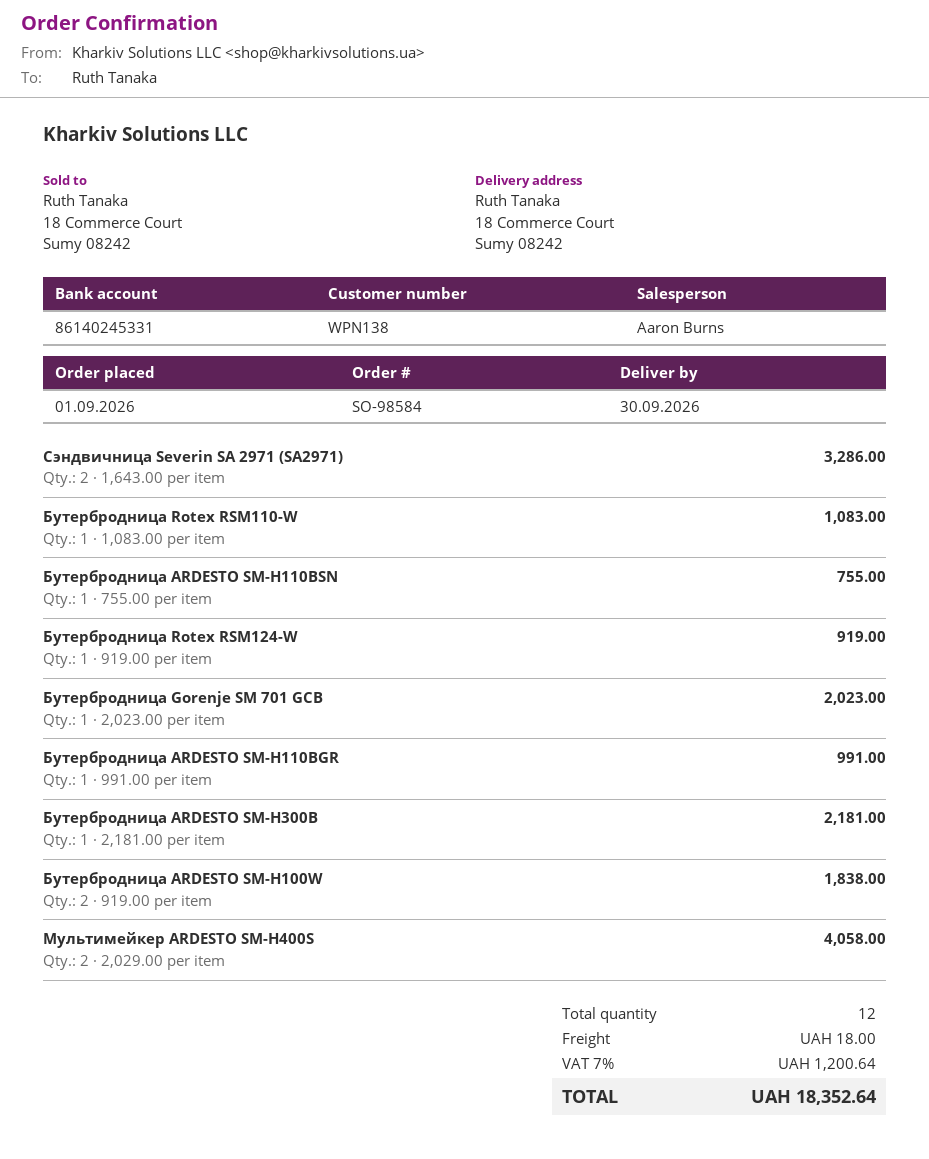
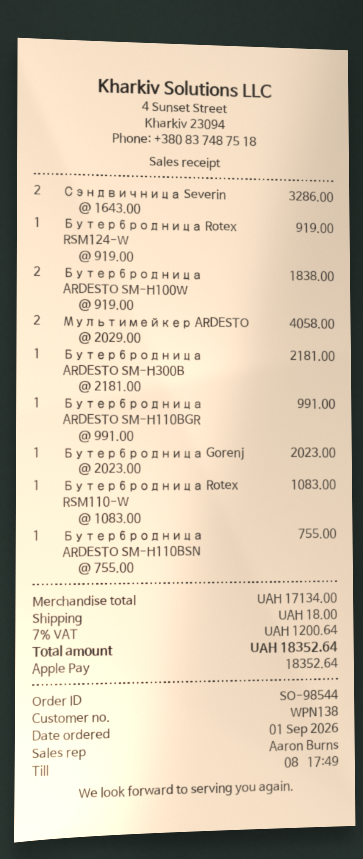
order number: SO-98584 -> SO-98544

